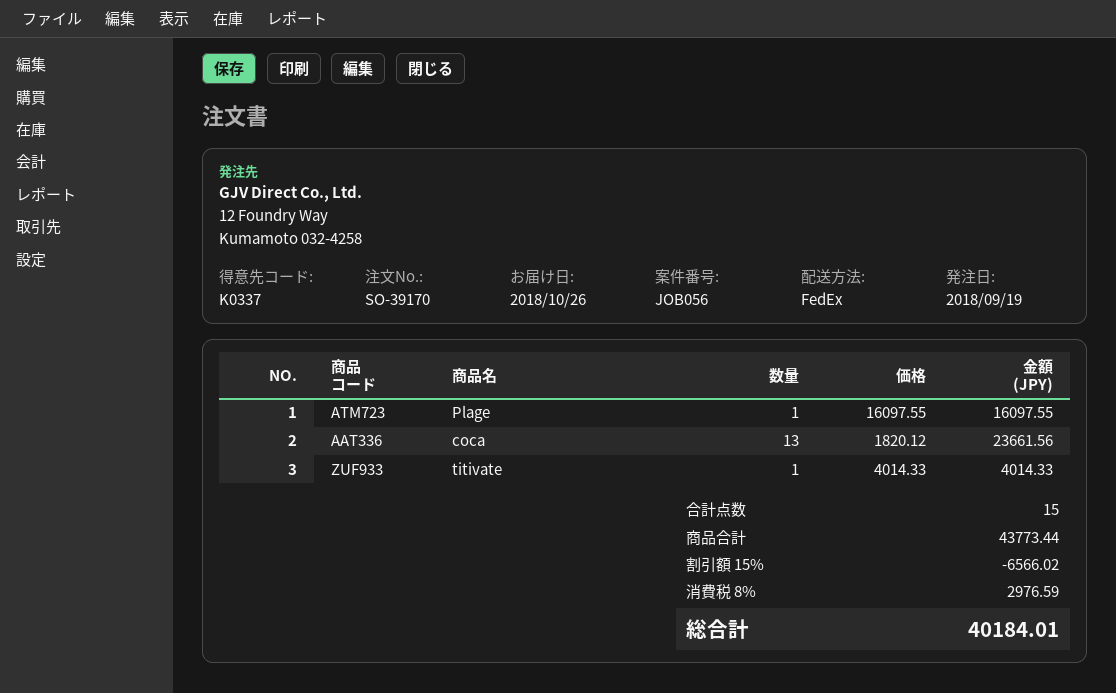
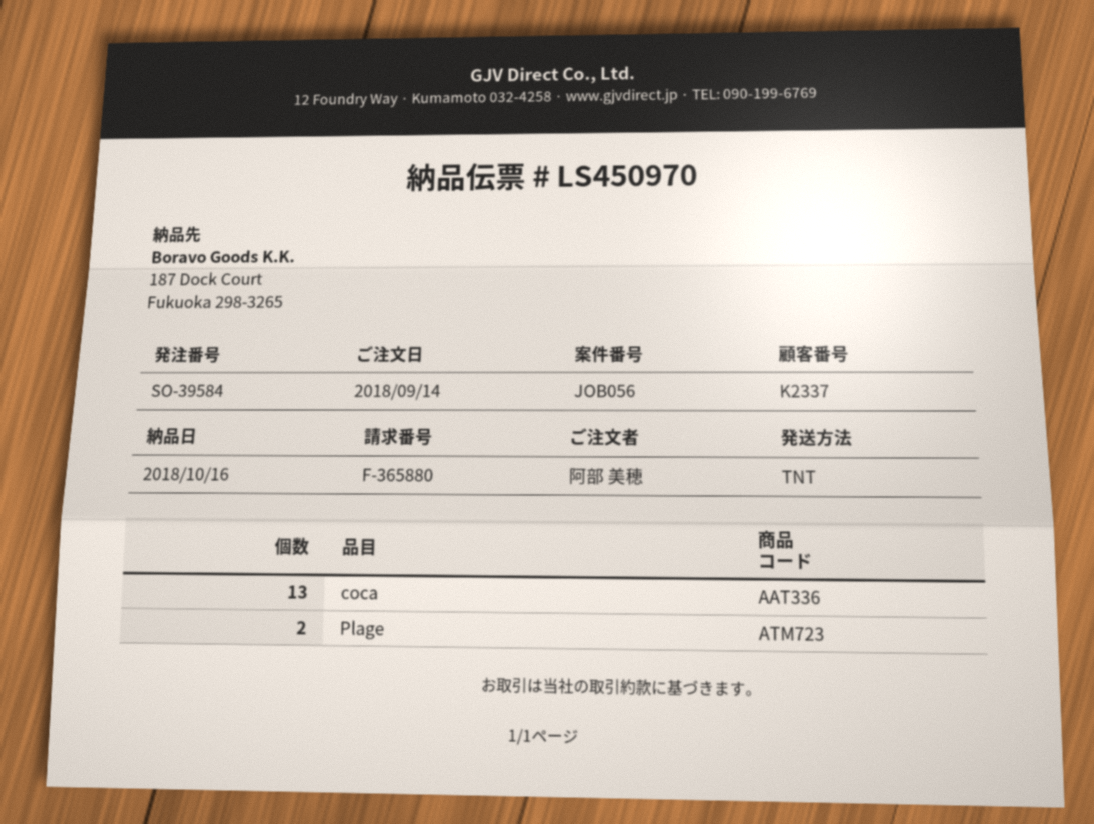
order number: SO-39170 -> SO-39584
order date: 2018-09-19 -> 2018-09-14
delivery date: 2018-10-26 -> 2018-10-16
customer number: K0337 -> K2337
shipping method: FedEx -> TNT
Plage: 1 -> 2
titivate: 1 -> none

